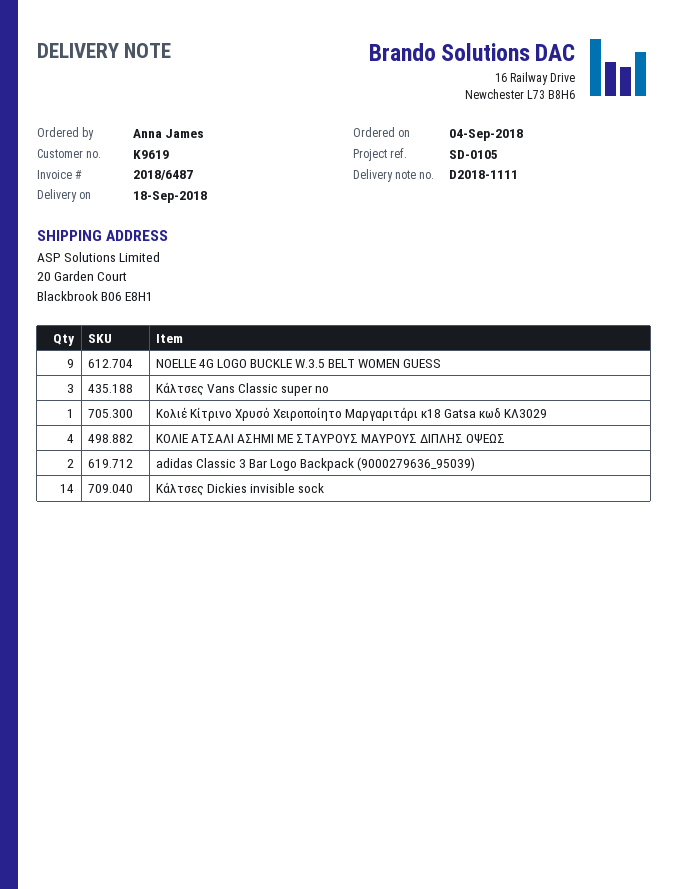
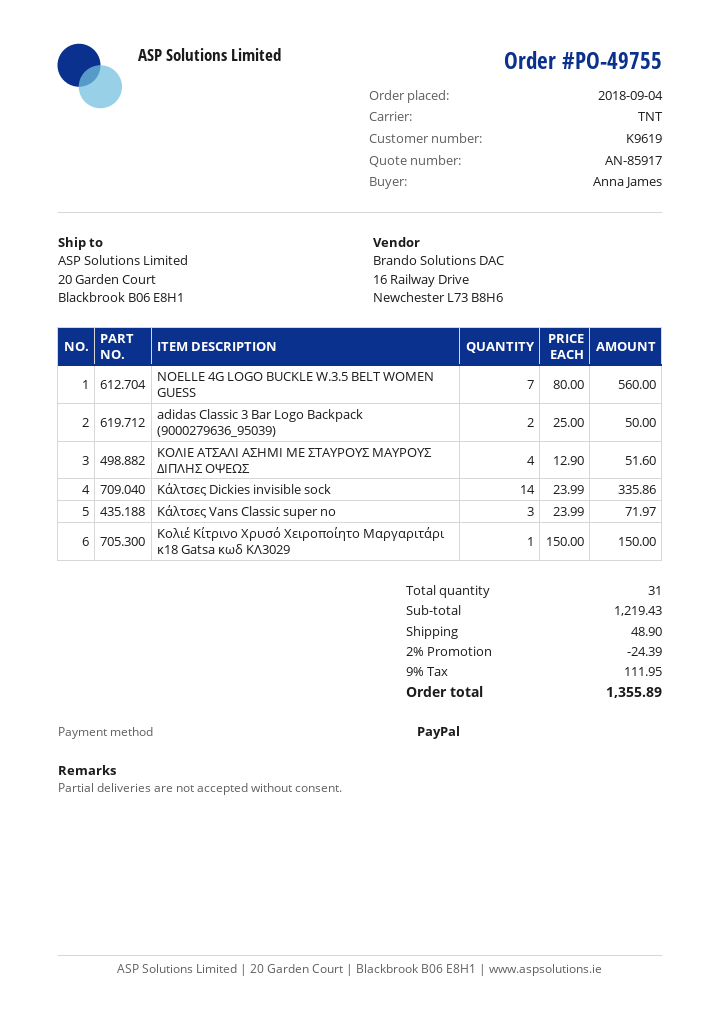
NOELLE 4G LOGO BUCKLE W.3.5 BELT WOMEN GUESS: 9 -> 7

